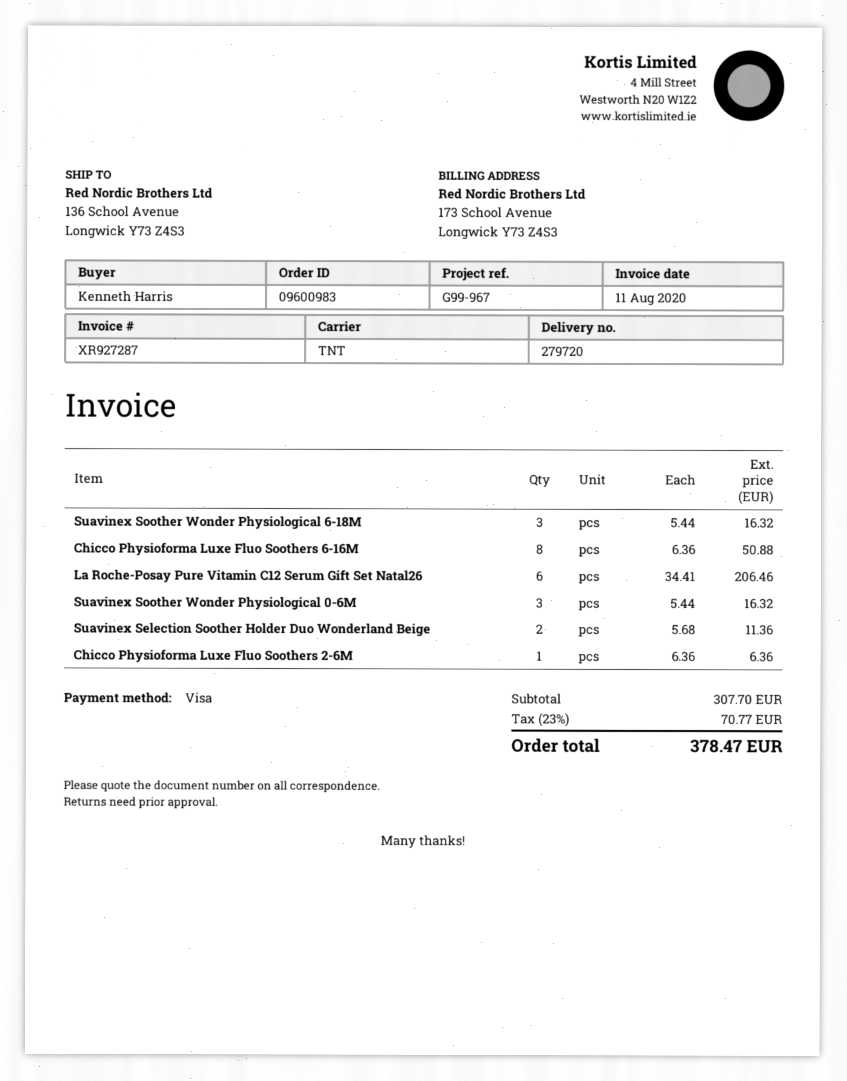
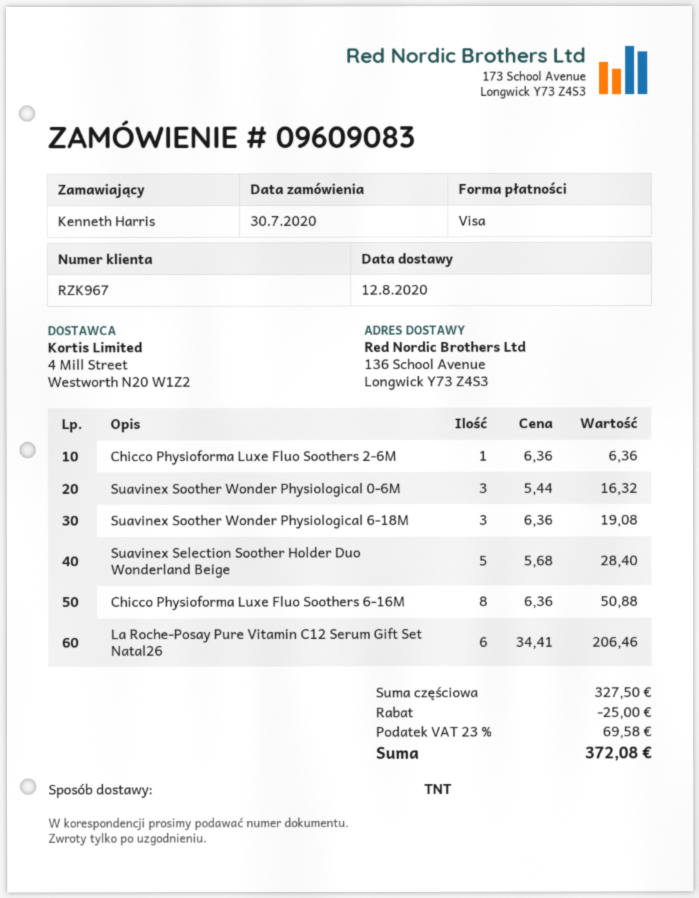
order number: 09600983 -> 09609083
Suavinex Soother Wonder Physiological 6-18M: 3 x 5.44 = 16.32 -> 3 x 6.36 = 19.08
Suavinex Selection Soother Holder Duo Wonderland Beige: 2 x 5.68 = 11.36 -> 5 x 5.68 = 28.40
subtotal: 307.70 -> 327.50
discount: none -> 25.00
tax: 23% = 70.77 -> 23% = 69.58
total: 378.47 -> 372.08

